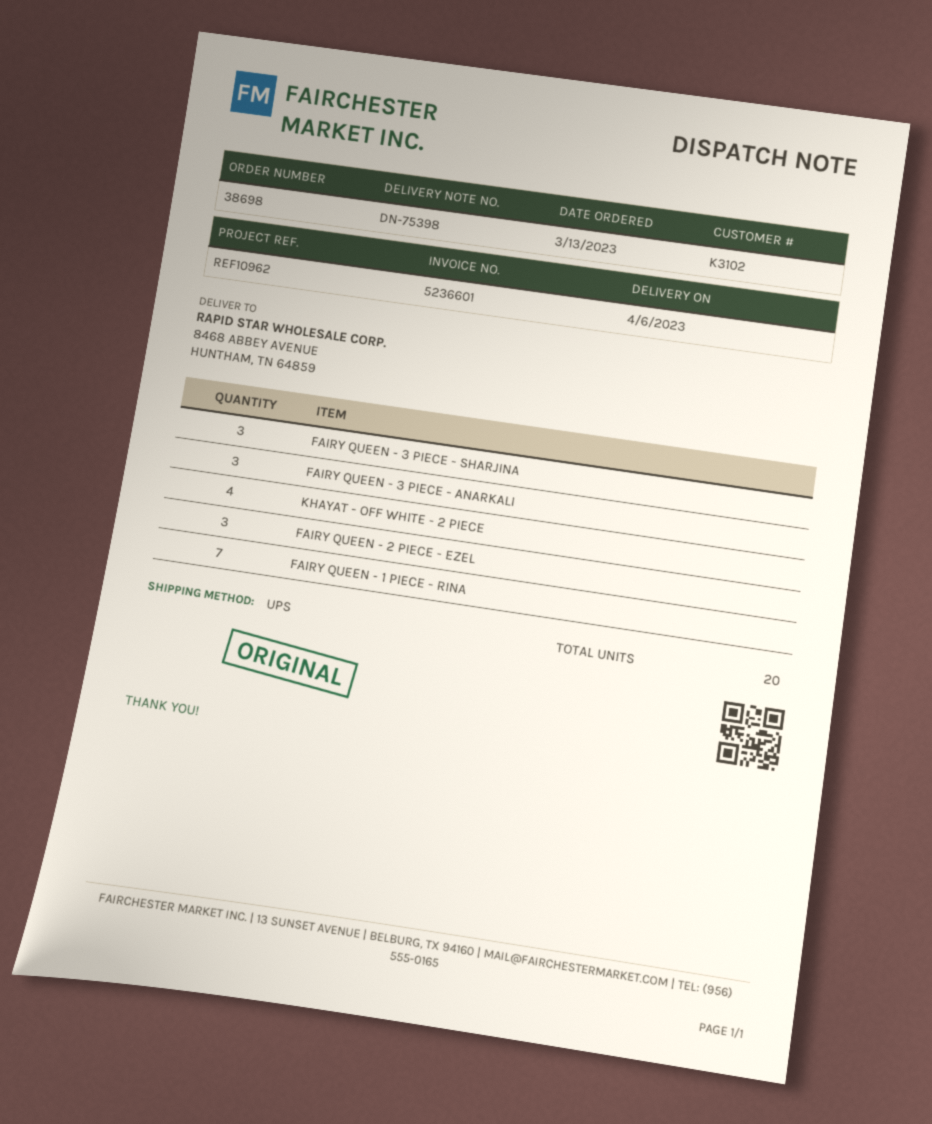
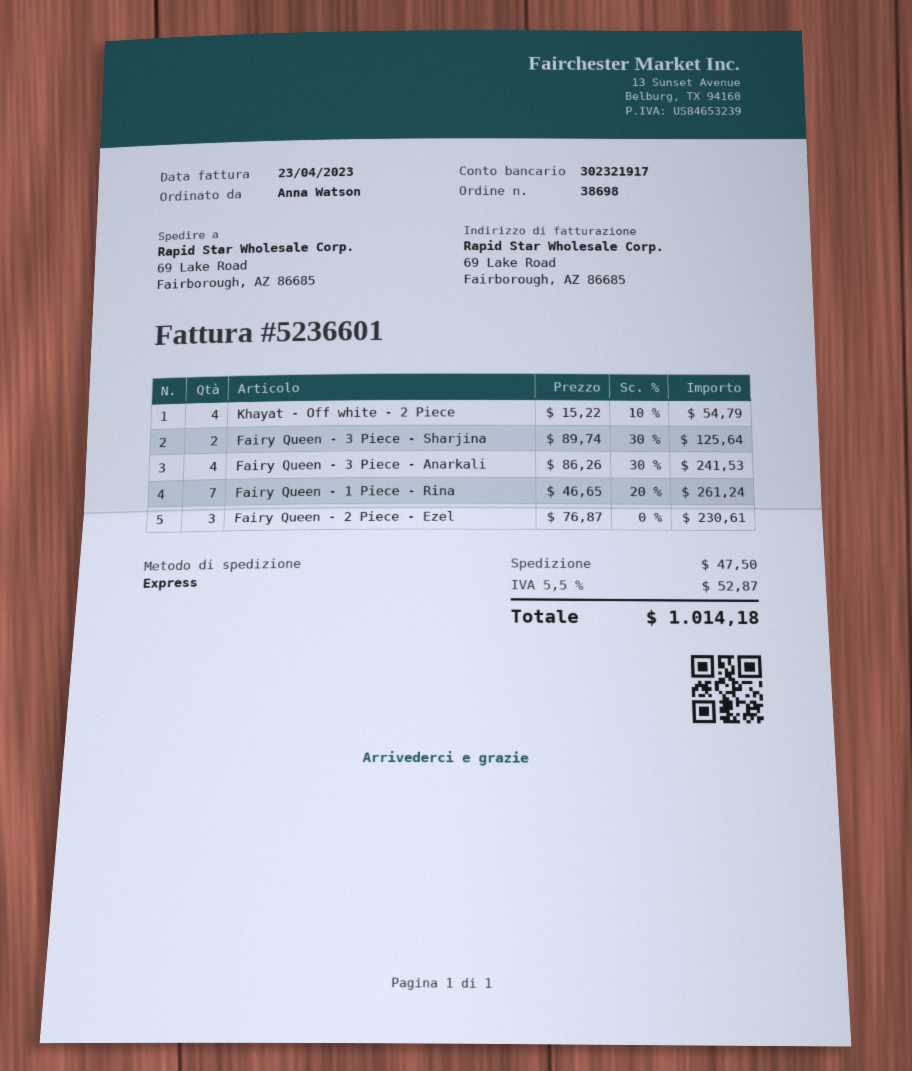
shipping method: UPS -> express
ship to: 8468 ABBEY AVENUE, HUNTHAM, TN 64859 -> 69 Lake Road, Fairborough, AZ 86685
FAIRY QUEEN - 3 PIECE - SHARJINA: 3 -> 2
FAIRY QUEEN - 3 PIECE - ANARKALI: 3 -> 4

